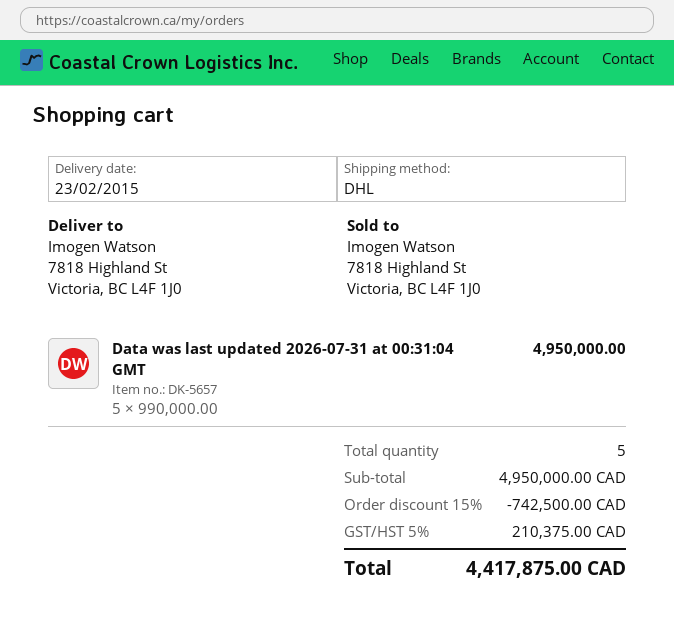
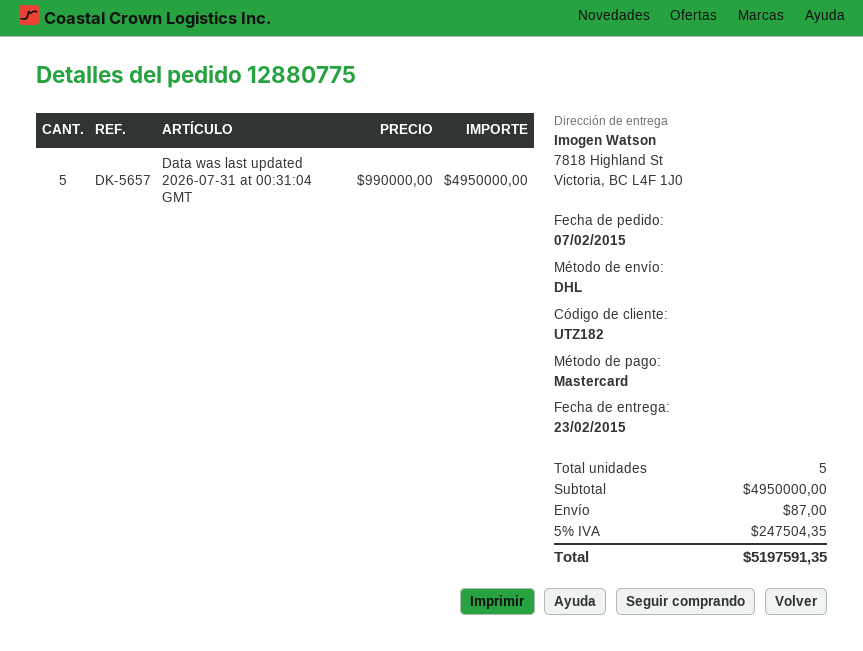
discount: 15% = 742500.00 -> none
shipping: none -> 87.00
tax: 5% = 210375.00 -> 5% = 247504.35
total: 4417875.00 -> 5197591.35

